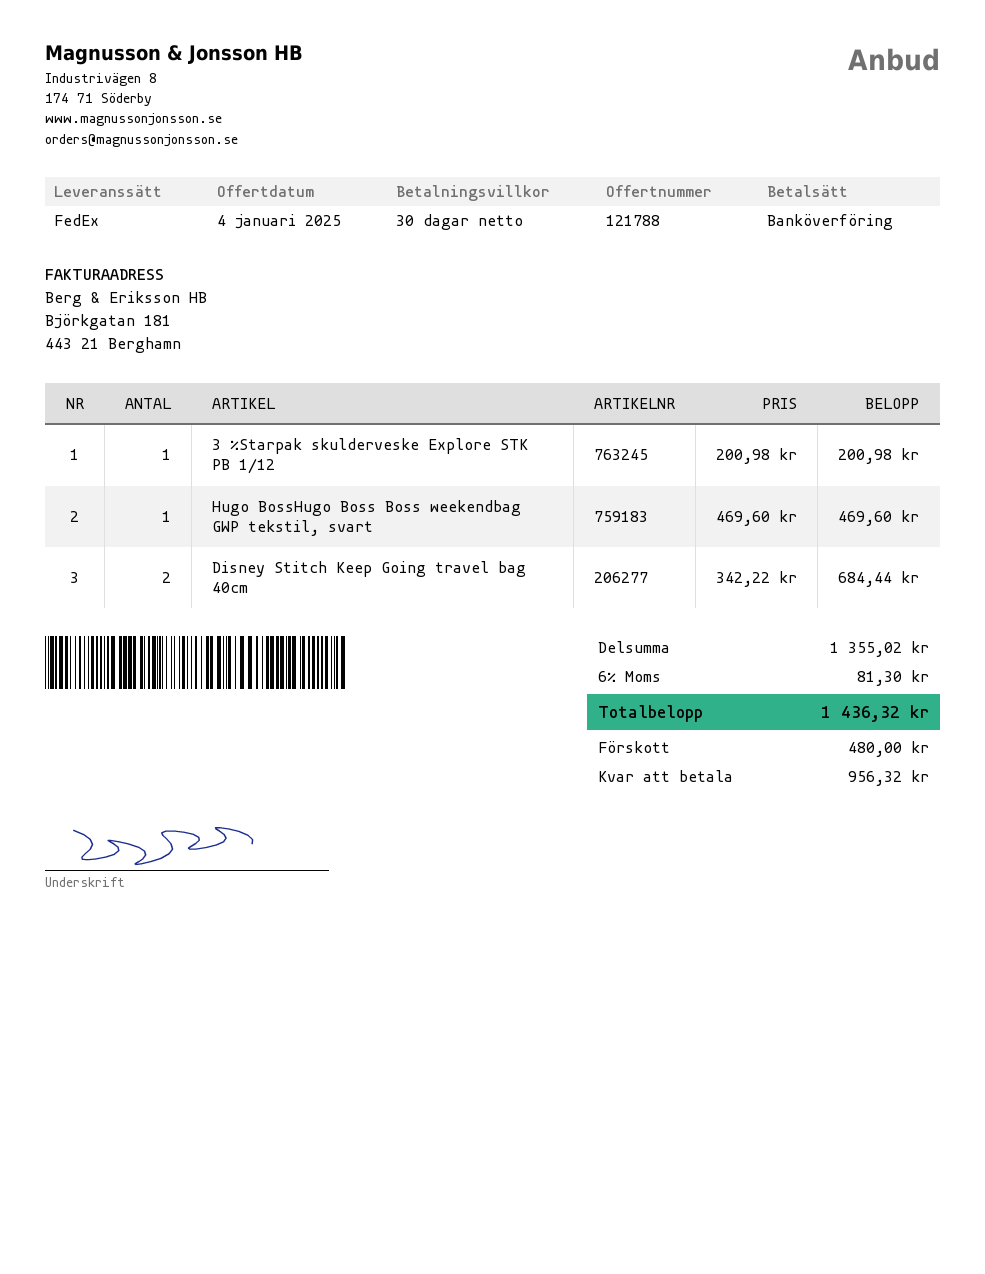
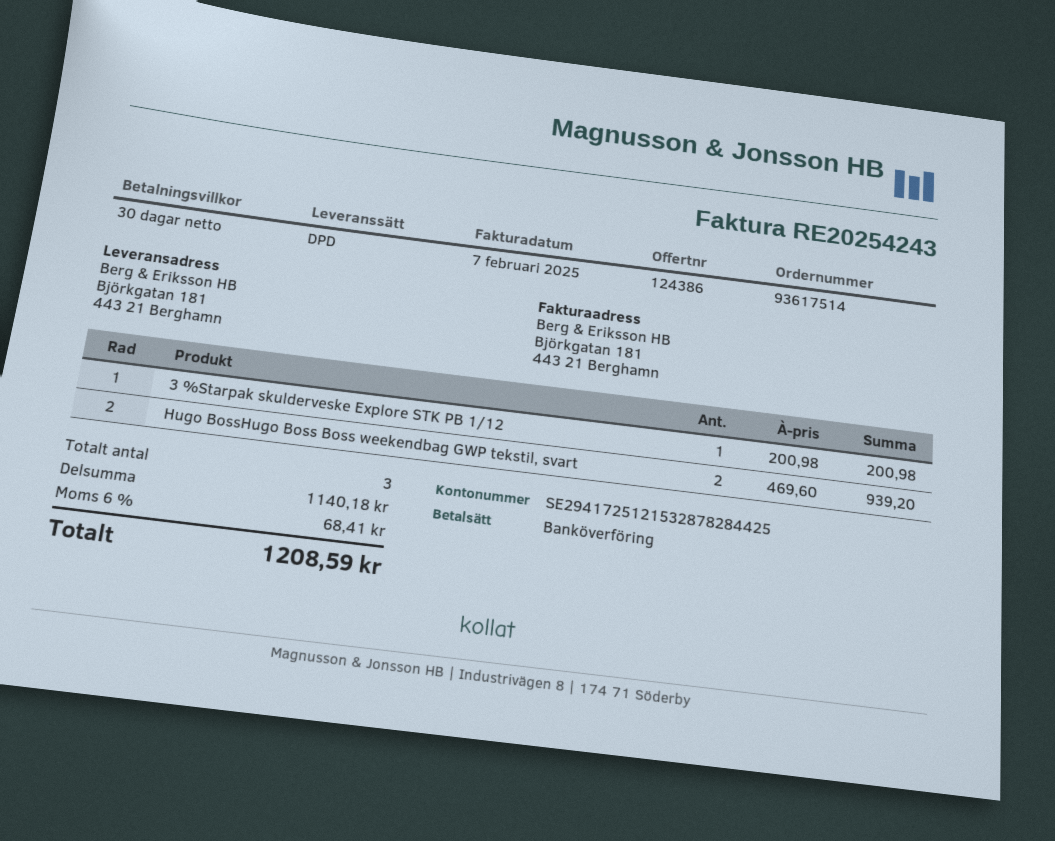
quote number: 121788 -> 124386
shipping method: FedEx -> DPD
Hugo BossHugo Boss Boss weekendbag GWP tekstil, svart: 1 x 469.60 = 469.60 -> 2 x 469.60 = 939.20
Disney Stitch Keep Going travel bag 40cm: 2 x 342.22 = 684.44 -> none
subtotal: 1355.02 -> 1140.18
tax: 6% = 81.30 -> 6% = 68.41
total: 1436.32 -> 1208.59

